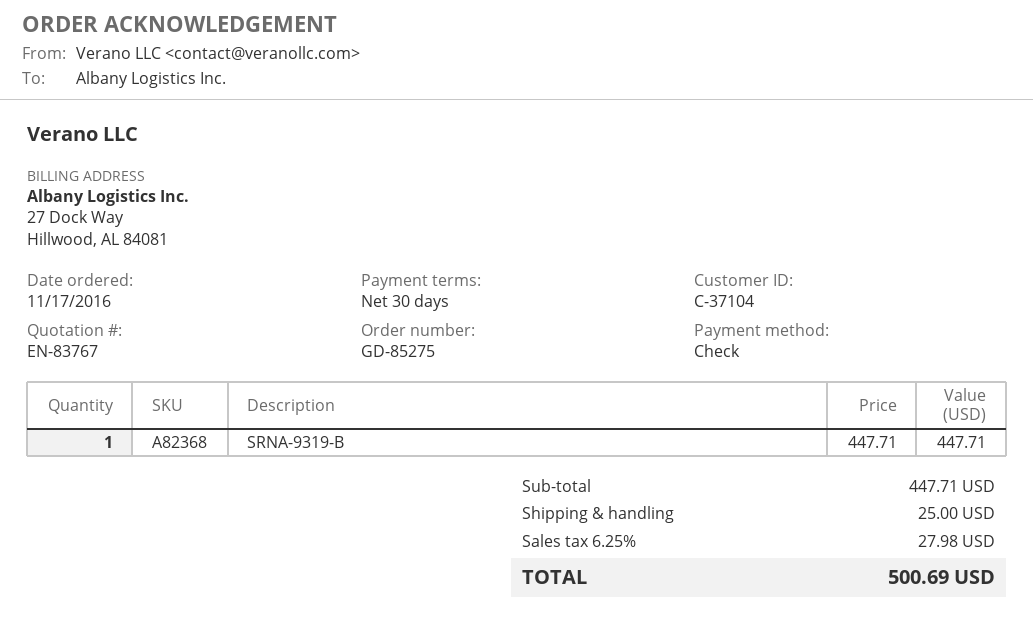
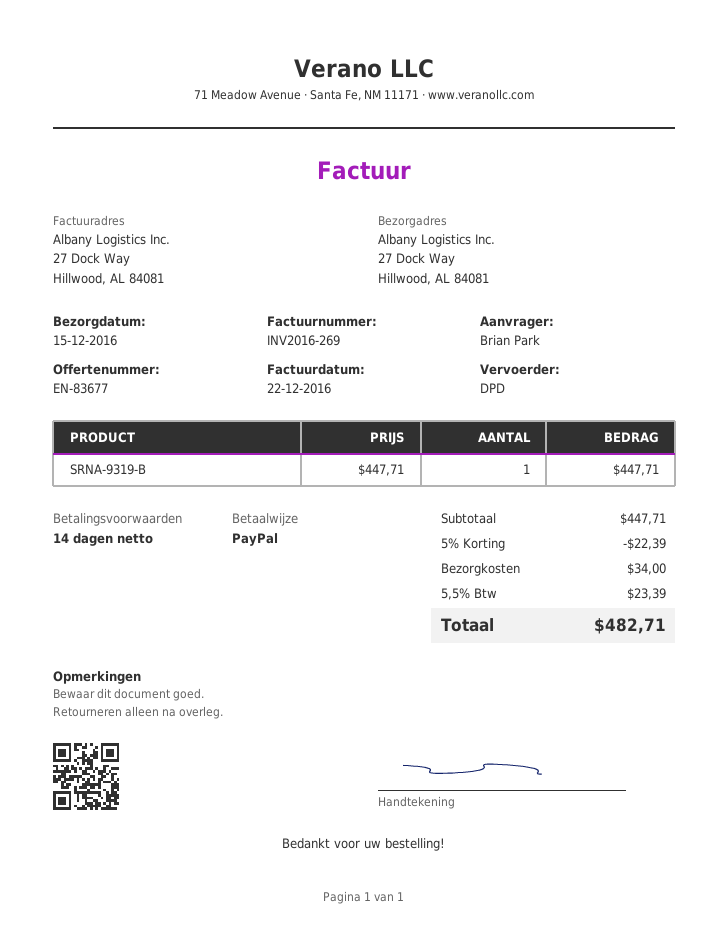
quote number: EN-83767 -> EN-83677
payment terms: 30 days -> 14 days
payment method: cheque -> PayPal
discount: none -> 5% = 22.39
shipping: 25.00 -> 34.00
tax: 6.25% = 27.98 -> 5.5% = 23.39
total: 500.69 -> 482.71

